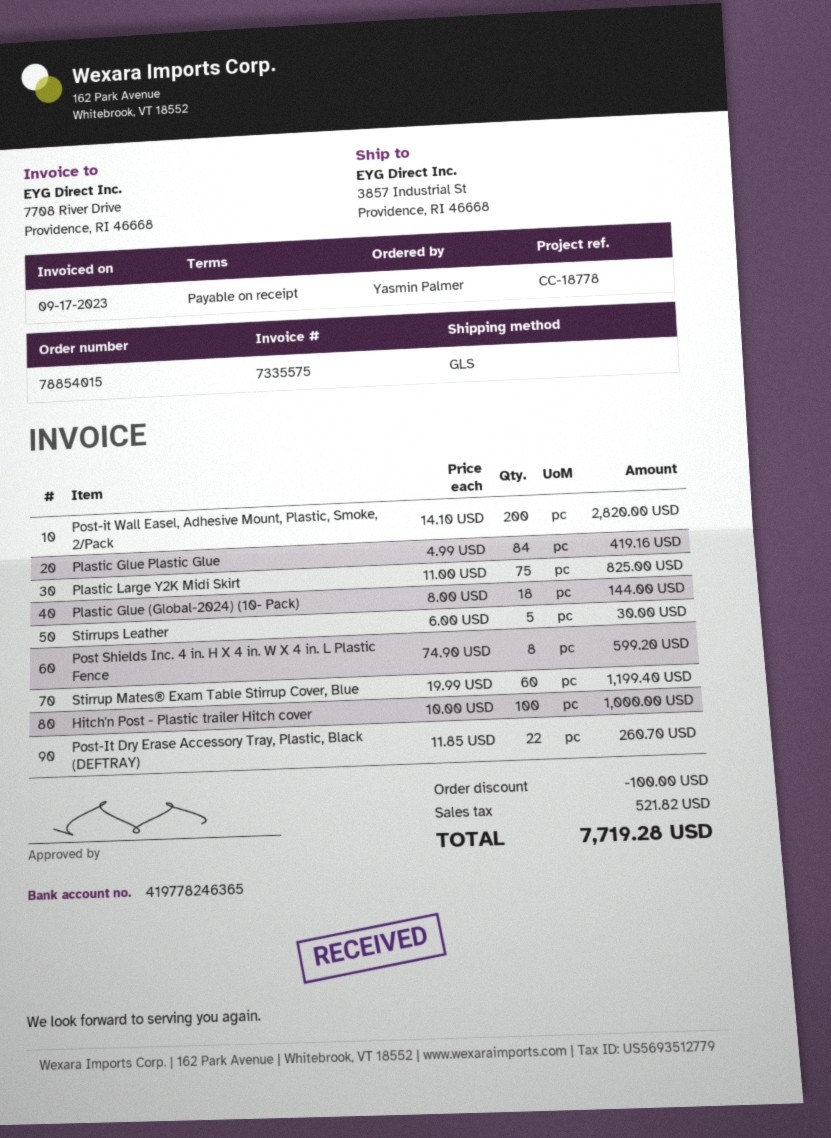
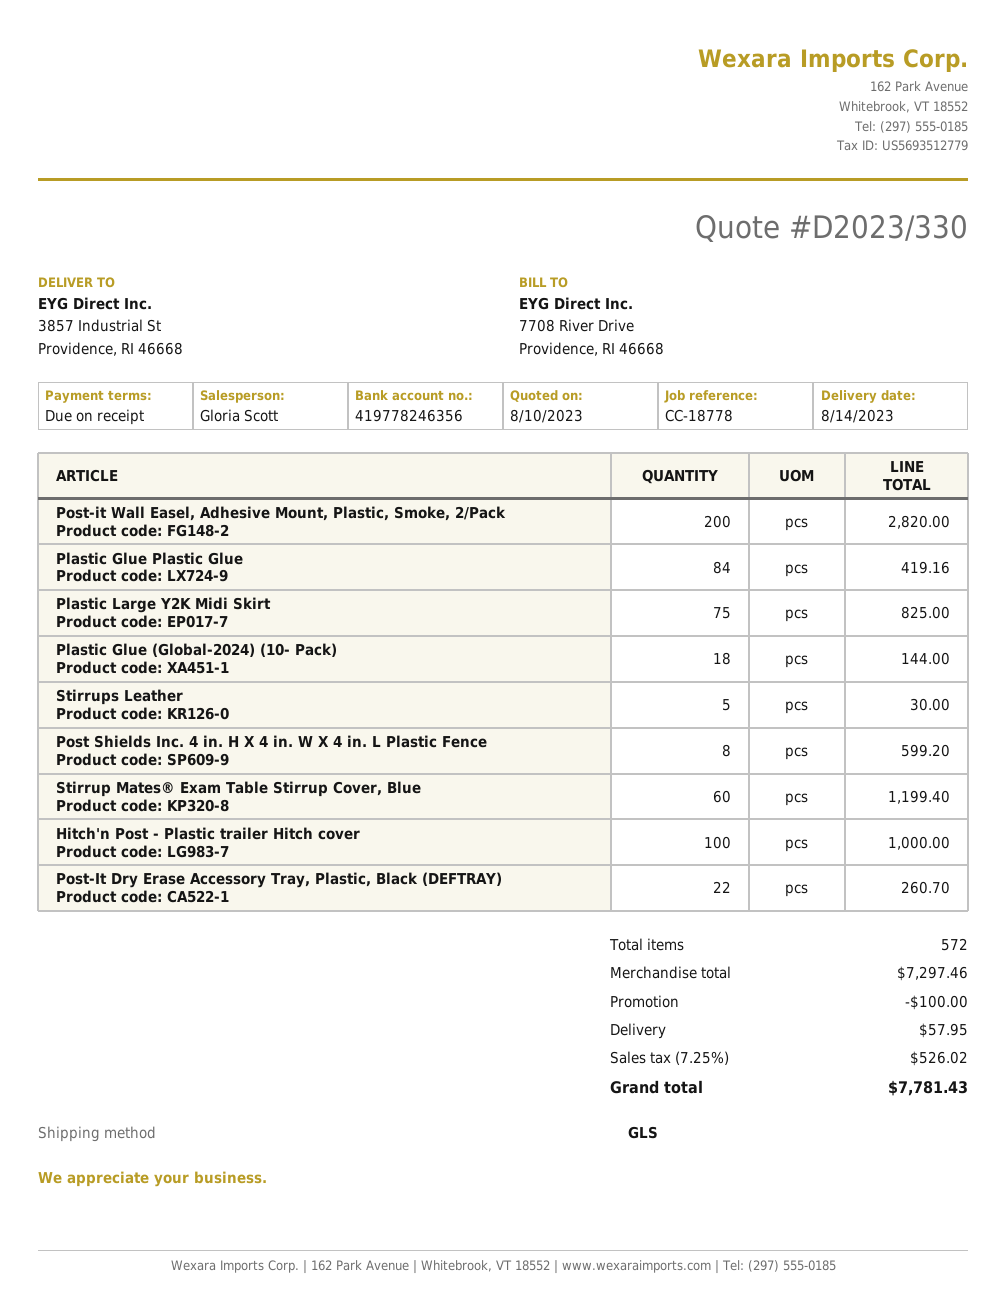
bank account: 419778246365 -> 419778246356
shipping: none -> 57.95
tax: 521.82 -> 526.02
total: 7719.28 -> 7781.43

